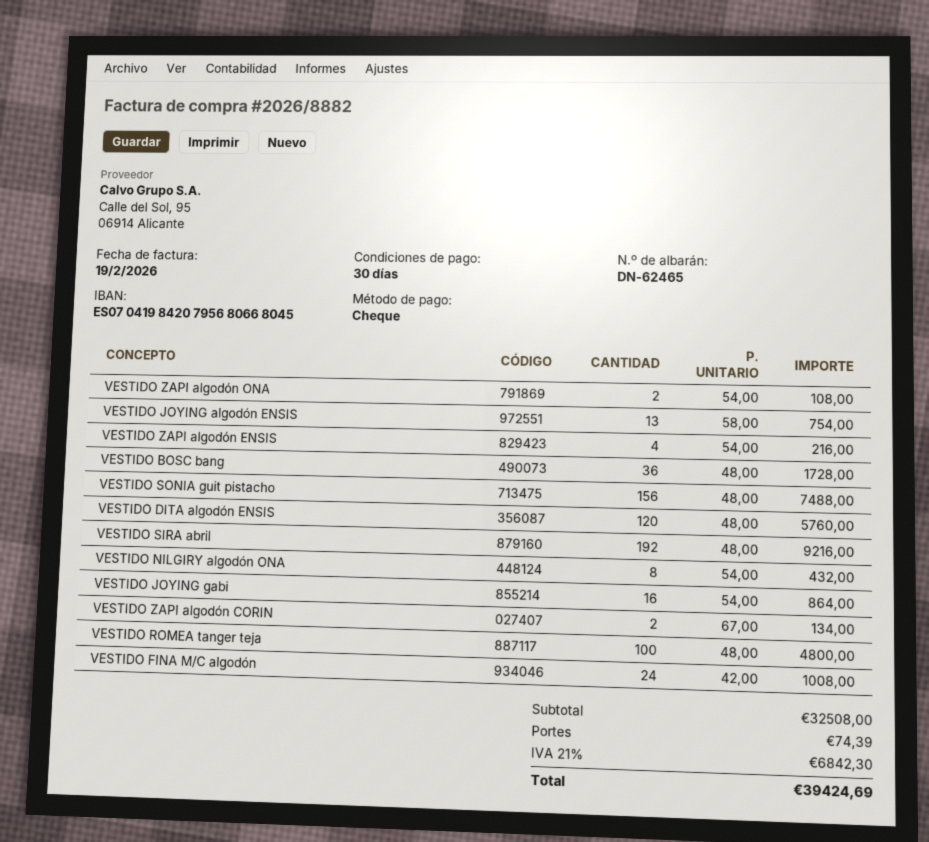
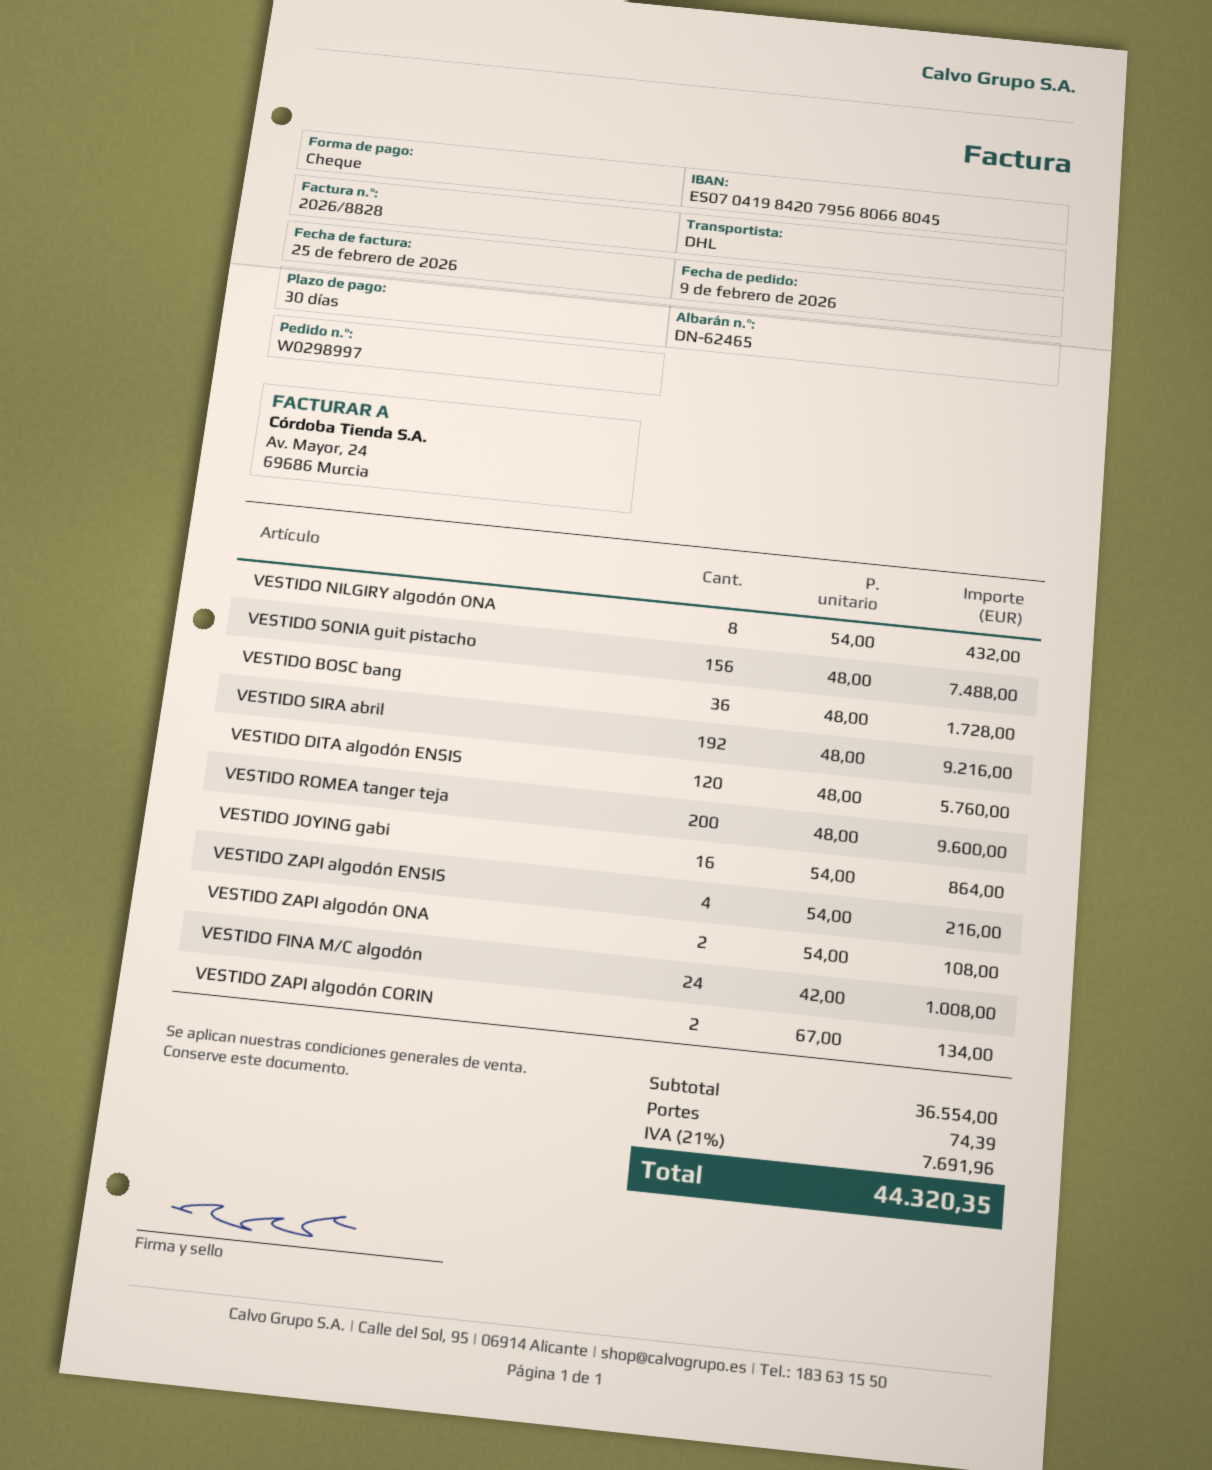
invoice number: 2026/8882 -> 2026/8828
invoice date: 2026-02-19 -> 2026-02-25
VESTIDO JOYING algodón ENSIS: 13 x 58.00 = 754.00 -> none
VESTIDO ROMEA tanger teja: 100 x 48.00 = 4800.00 -> 200 x 48.00 = 9600.00
subtotal: 32508.00 -> 36554.00
tax: 21% = 6842.30 -> 21% = 7691.96
total: 39424.69 -> 44320.35

